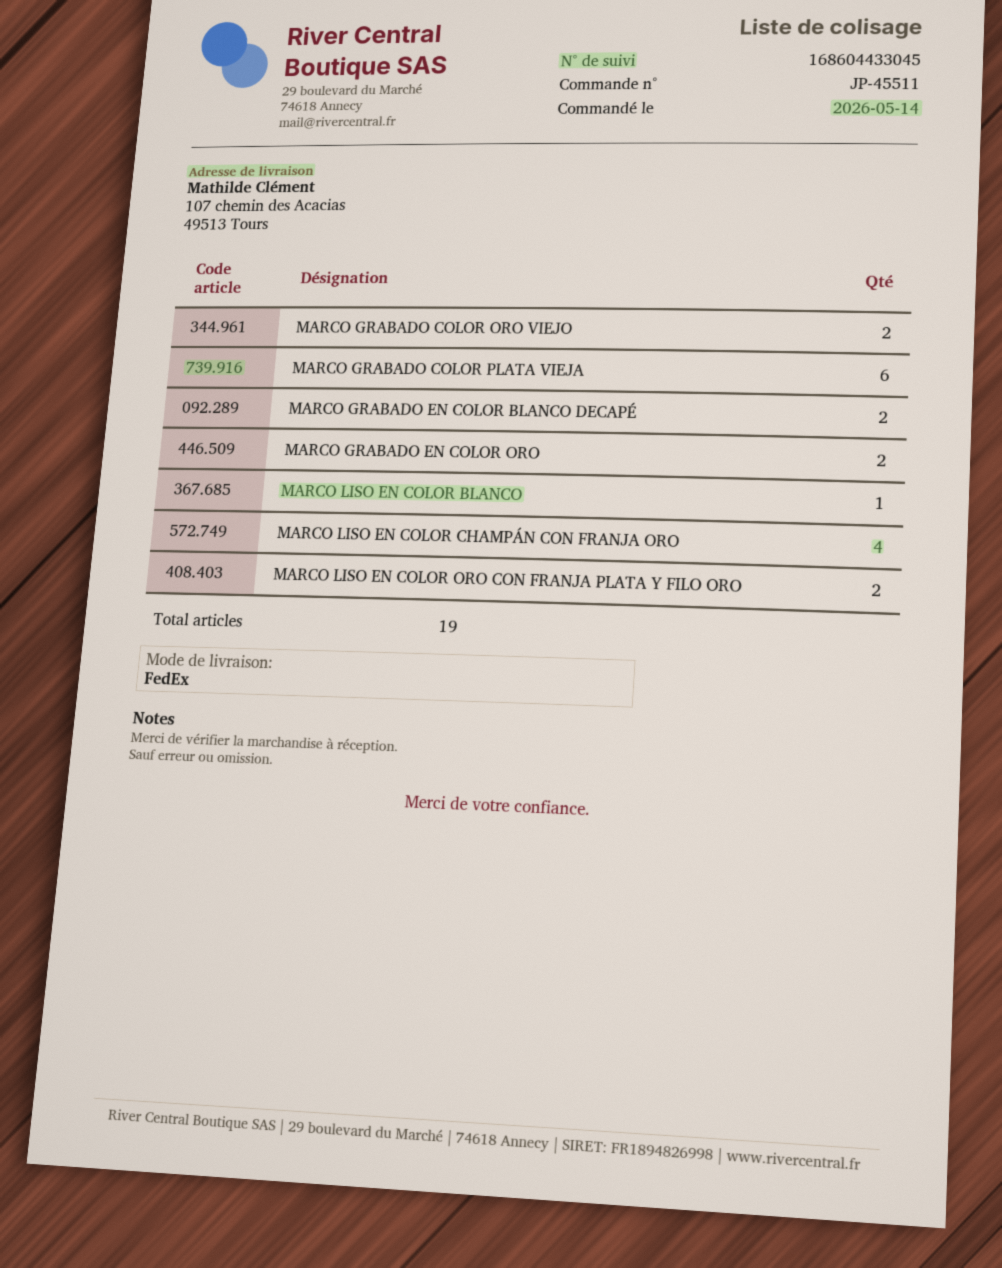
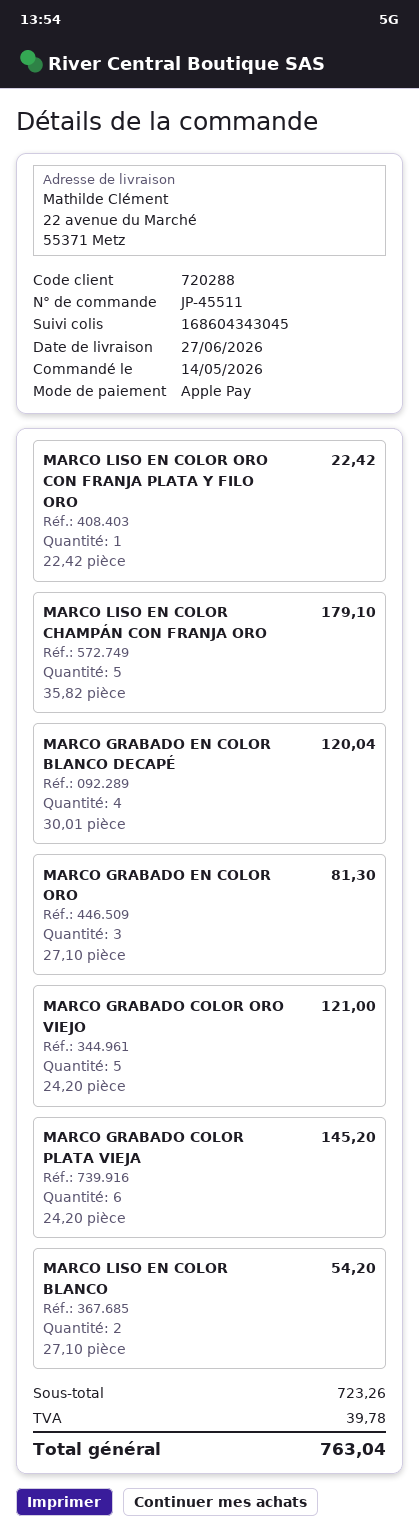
tracking number: 168604433045 -> 168604343045
ship to: 107 chemin des Acacias, 49513 Tours -> 22 avenue du Marché, 55371 Metz
MARCO GRABADO COLOR ORO VIEJO: 2 -> 5
MARCO GRABADO EN COLOR BLANCO DECAPÉ: 2 -> 4
MARCO GRABADO EN COLOR ORO: 2 -> 3
MARCO LISO EN COLOR BLANCO: 1 -> 2
MARCO LISO EN COLOR CHAMPÁN CON FRANJA ORO: 4 -> 5
MARCO LISO EN COLOR ORO CON FRANJA PLATA Y FILO ORO: 2 -> 1

